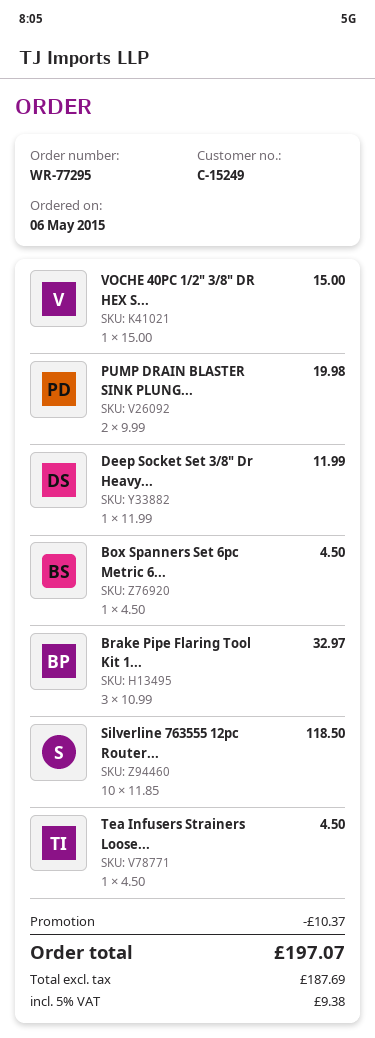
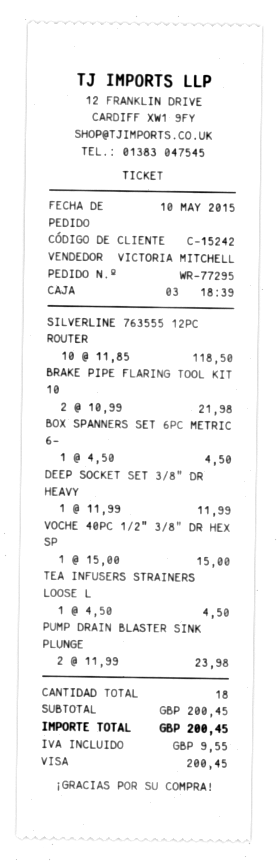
order date: 2015-05-06 -> 2015-05-10
customer number: C-15249 -> C-15242
PUMP DRAIN BLASTER SINK PLUNG...: 2 x 9.99 = 19.98 -> 2 x 11.99 = 23.98
Brake Pipe Flaring Tool Kit 1...: 3 x 10.99 = 32.97 -> 2 x 10.99 = 21.98
discount: 10.37 -> none
tax: 9.38 -> 9.55
total: 197.07 -> 200.45

